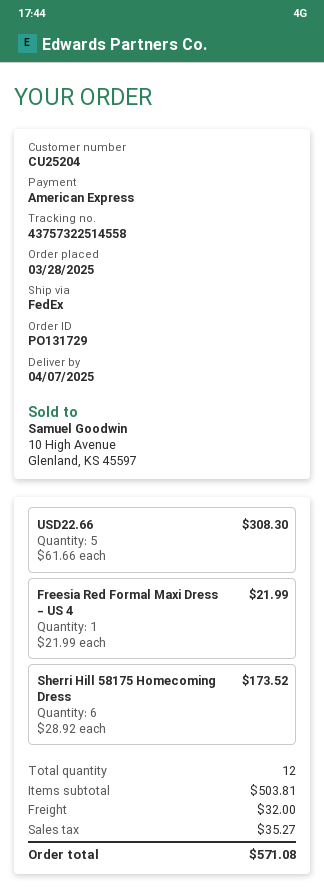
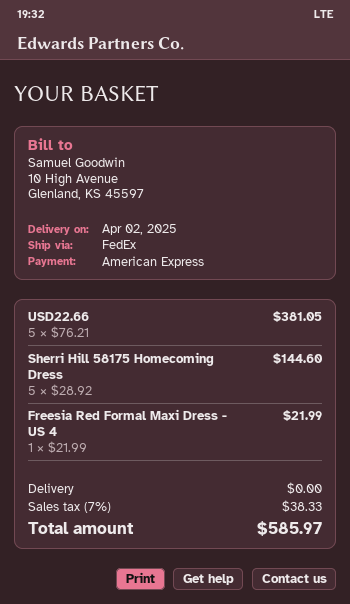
delivery date: 2025-04-07 -> 2025-04-02
USD22.66: 5 x 61.66 = 308.30 -> 5 x 76.21 = 381.05
Sherri Hill 58175 Homecoming Dress: 6 x 28.92 = 173.52 -> 5 x 28.92 = 144.60
shipping: 32.00 -> 0.00
tax: 35.27 -> 38.33
total: 571.08 -> 585.97

